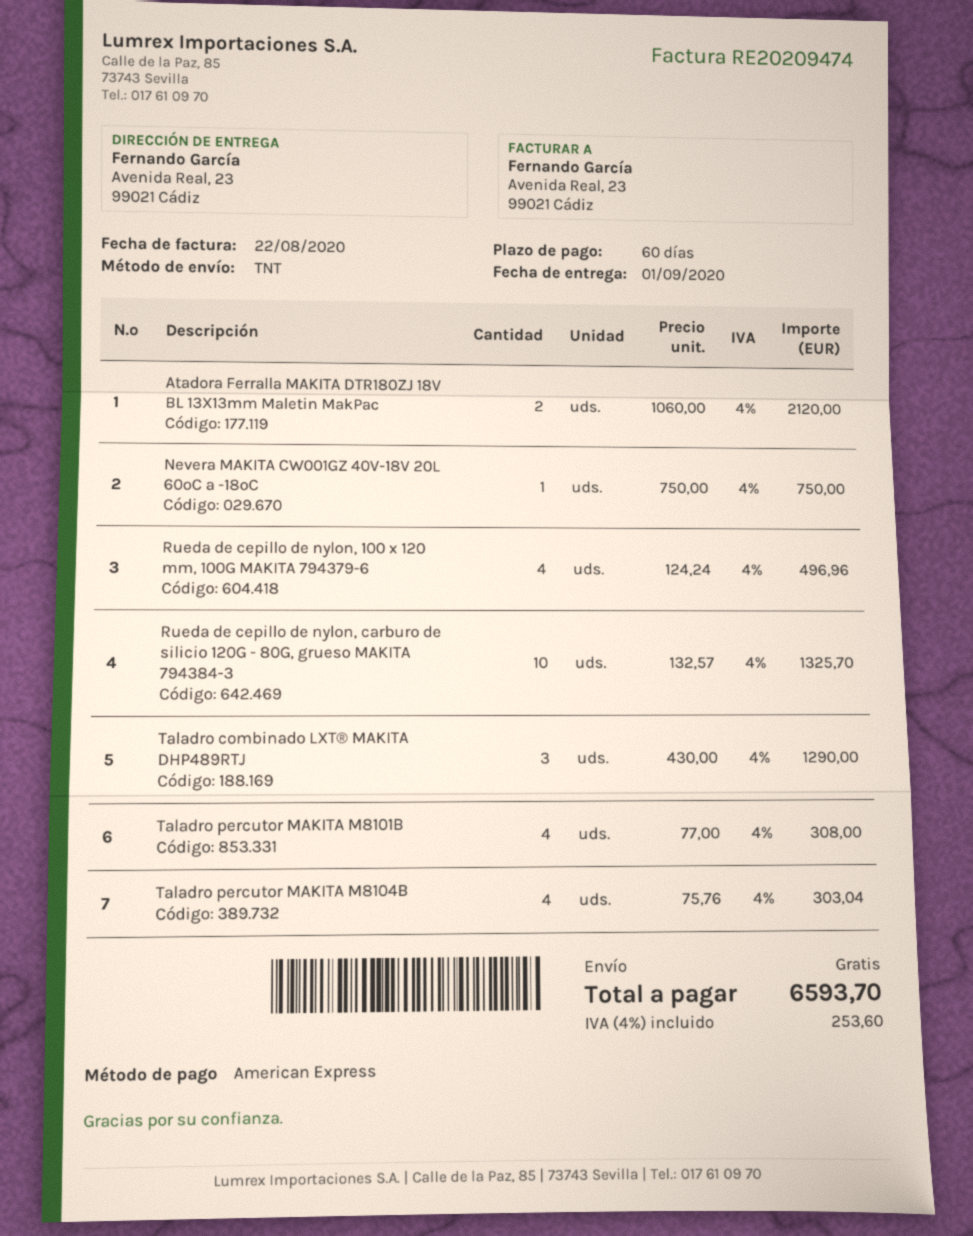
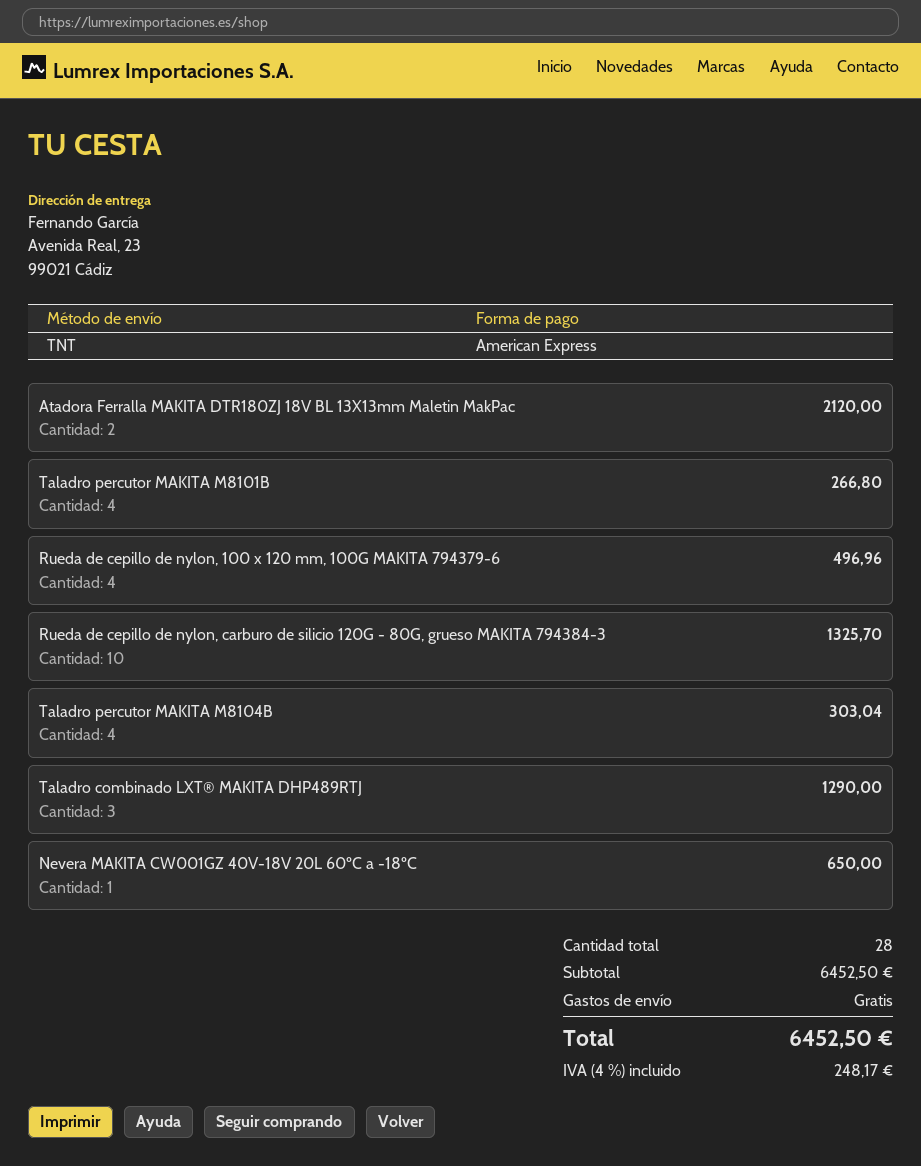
Nevera MAKITA CW001GZ 40V-18V 20L 60ºC a -18ºC: 1 for 750.00 -> 1 for 650.00
Taladro percutor MAKITA M8101B: 4 for 308.00 -> 4 for 266.80
tax: 4% = 253.60 -> 4% = 248.17
total: 6593.70 -> 6452.50

